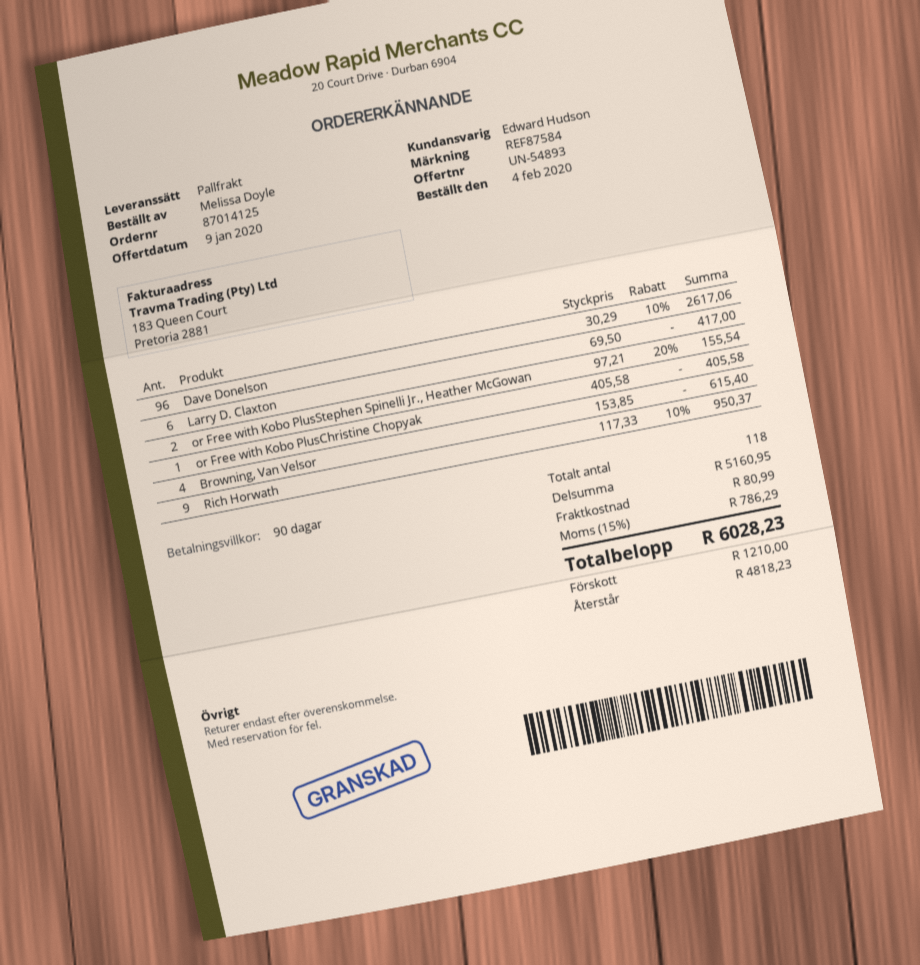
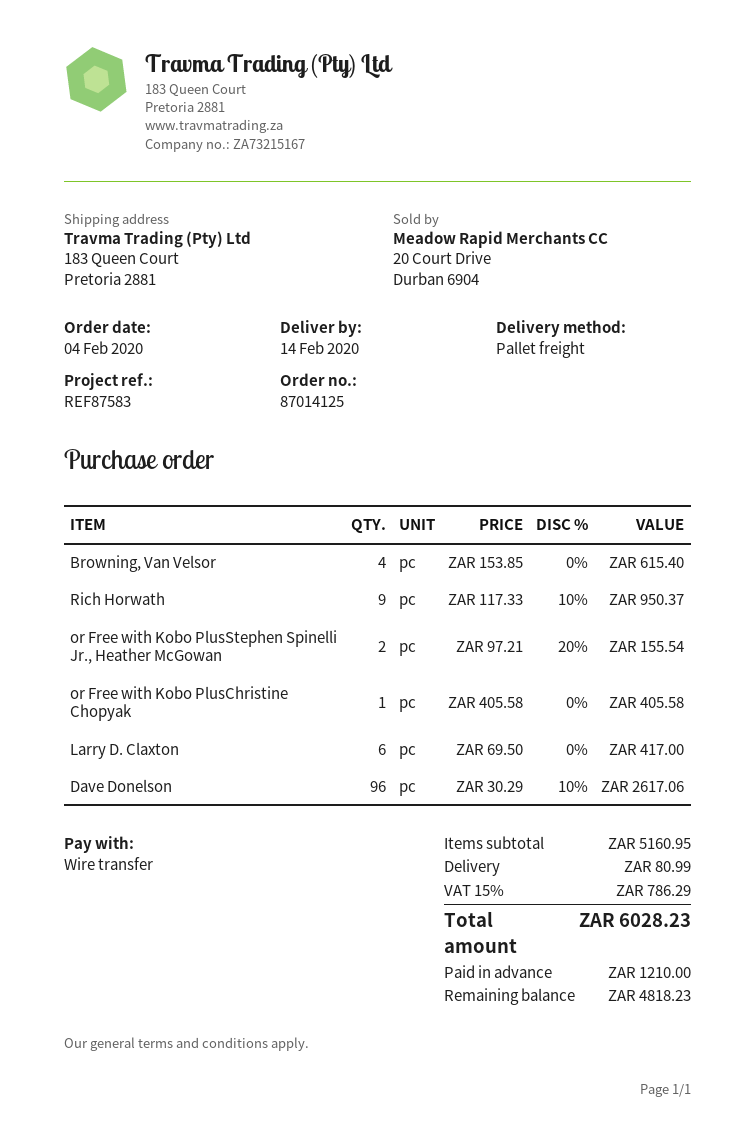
reference: REF87584 -> REF87583

